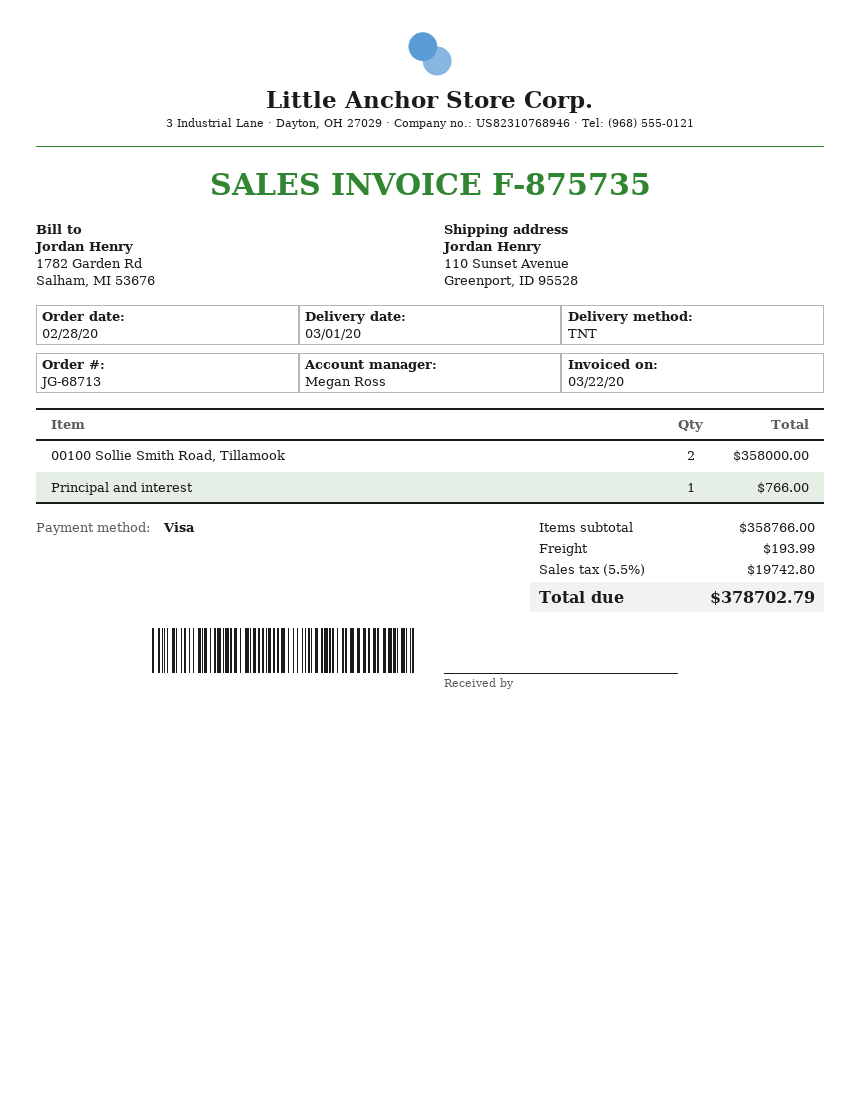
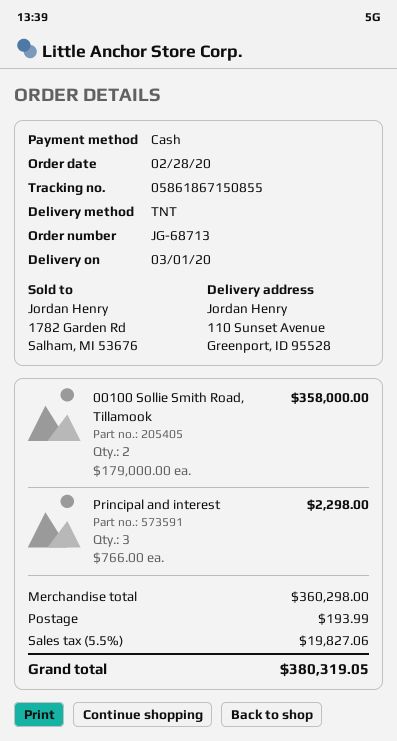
payment method: Visa -> cash
Principal and interest: 1 for 766.00 -> 3 for 2298.00
subtotal: 358766.00 -> 360298.00
tax: 5.5% = 19742.80 -> 5.5% = 19827.06
total: 378702.79 -> 380319.05

